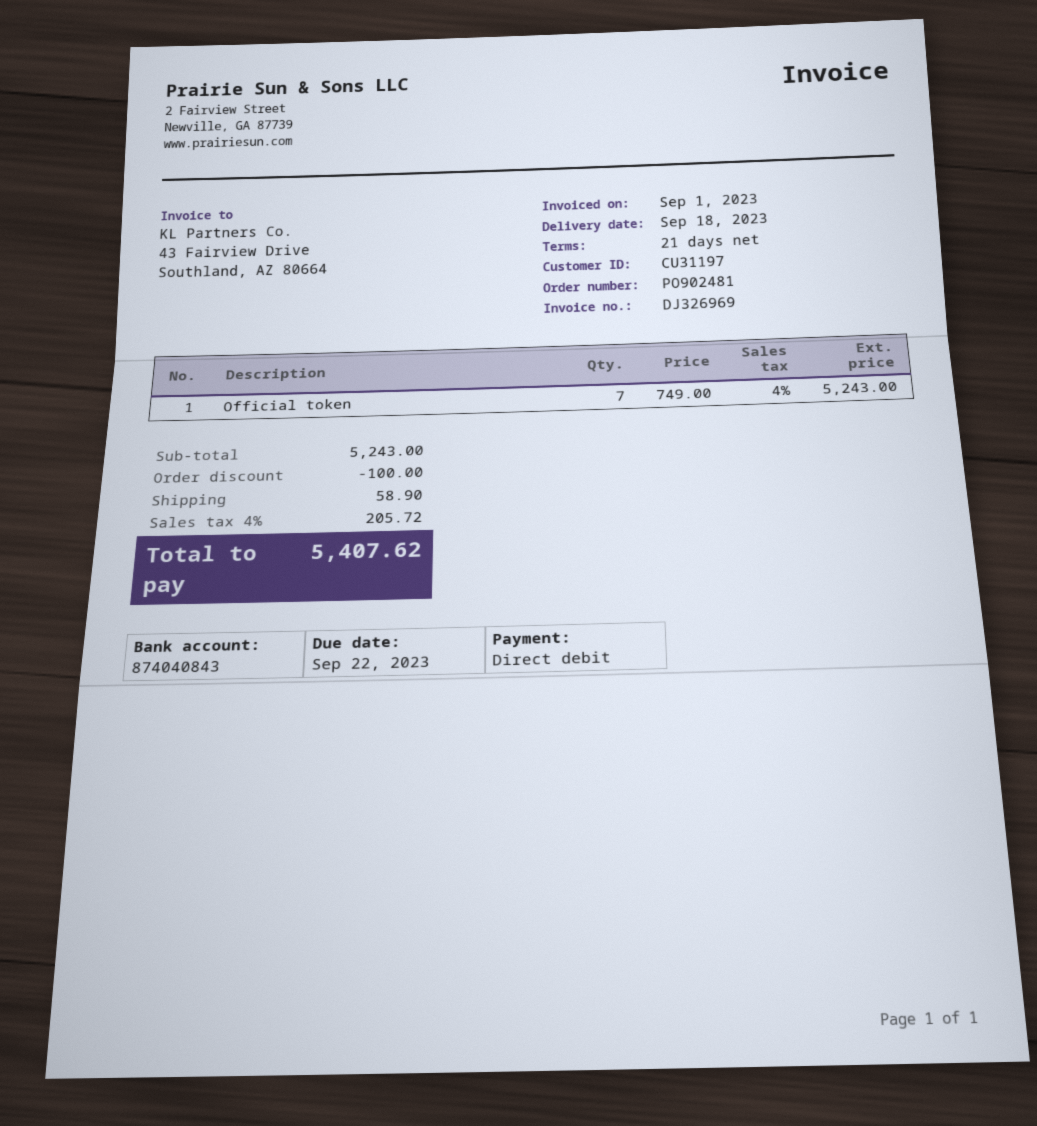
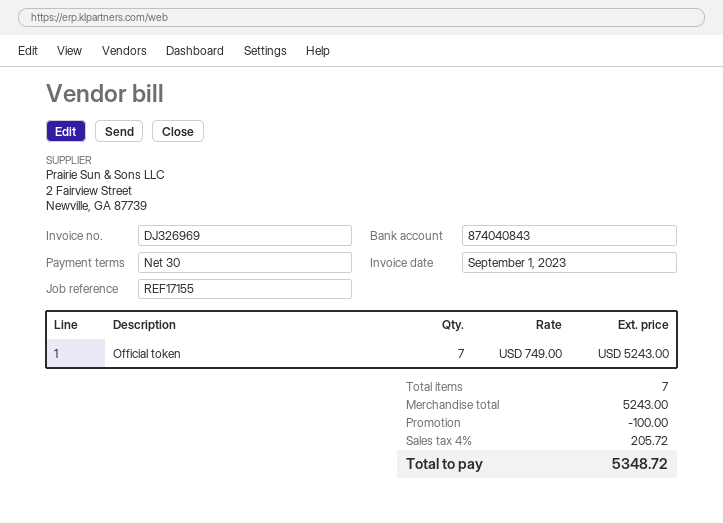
payment terms: 21 days -> 30 days
shipping: 58.90 -> none
total: 5407.62 -> 5348.72

